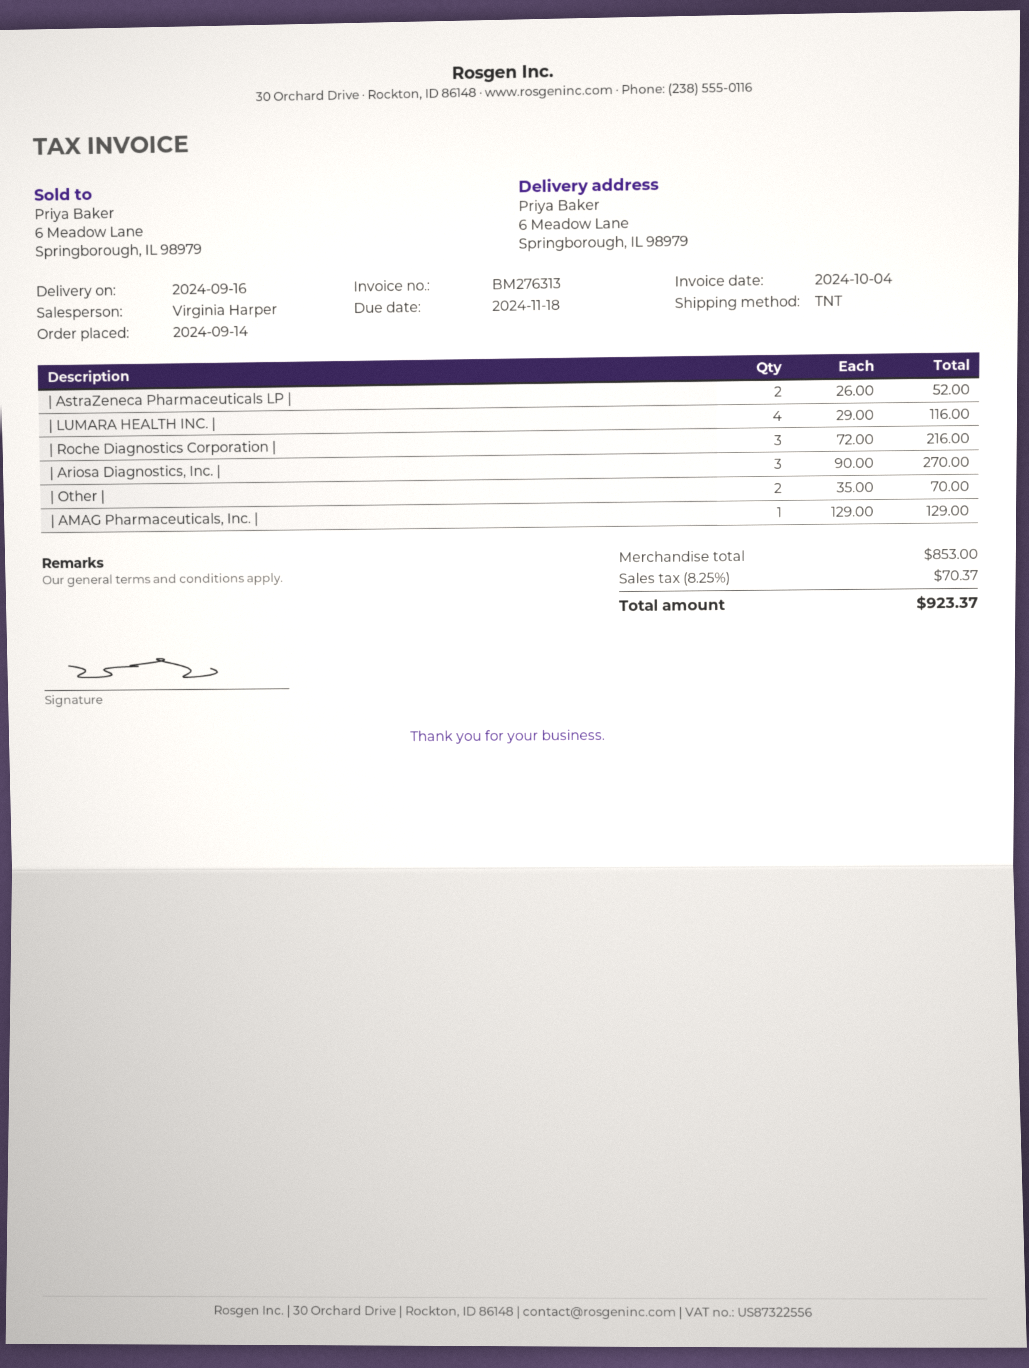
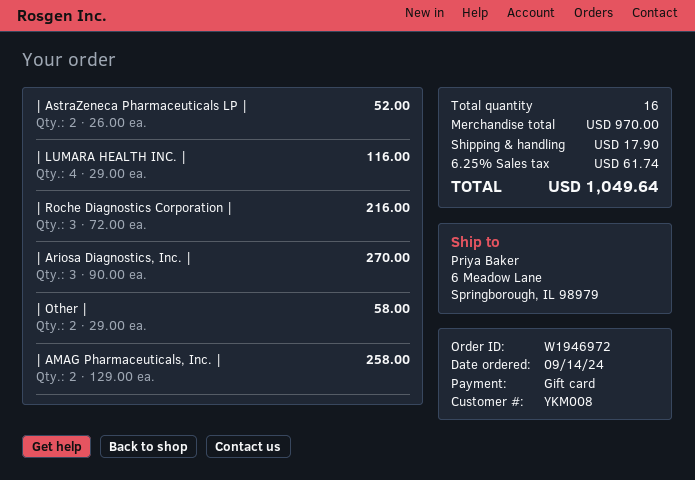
| Other |: 2 x 35.00 = 70.00 -> 2 x 29.00 = 58.00
| AMAG Pharmaceuticals, Inc. |: 1 x 129.00 = 129.00 -> 2 x 129.00 = 258.00
subtotal: 853.00 -> 970.00
shipping: none -> 17.90
tax: 8.25% = 70.37 -> 6.25% = 61.74
total: 923.37 -> 1049.64

